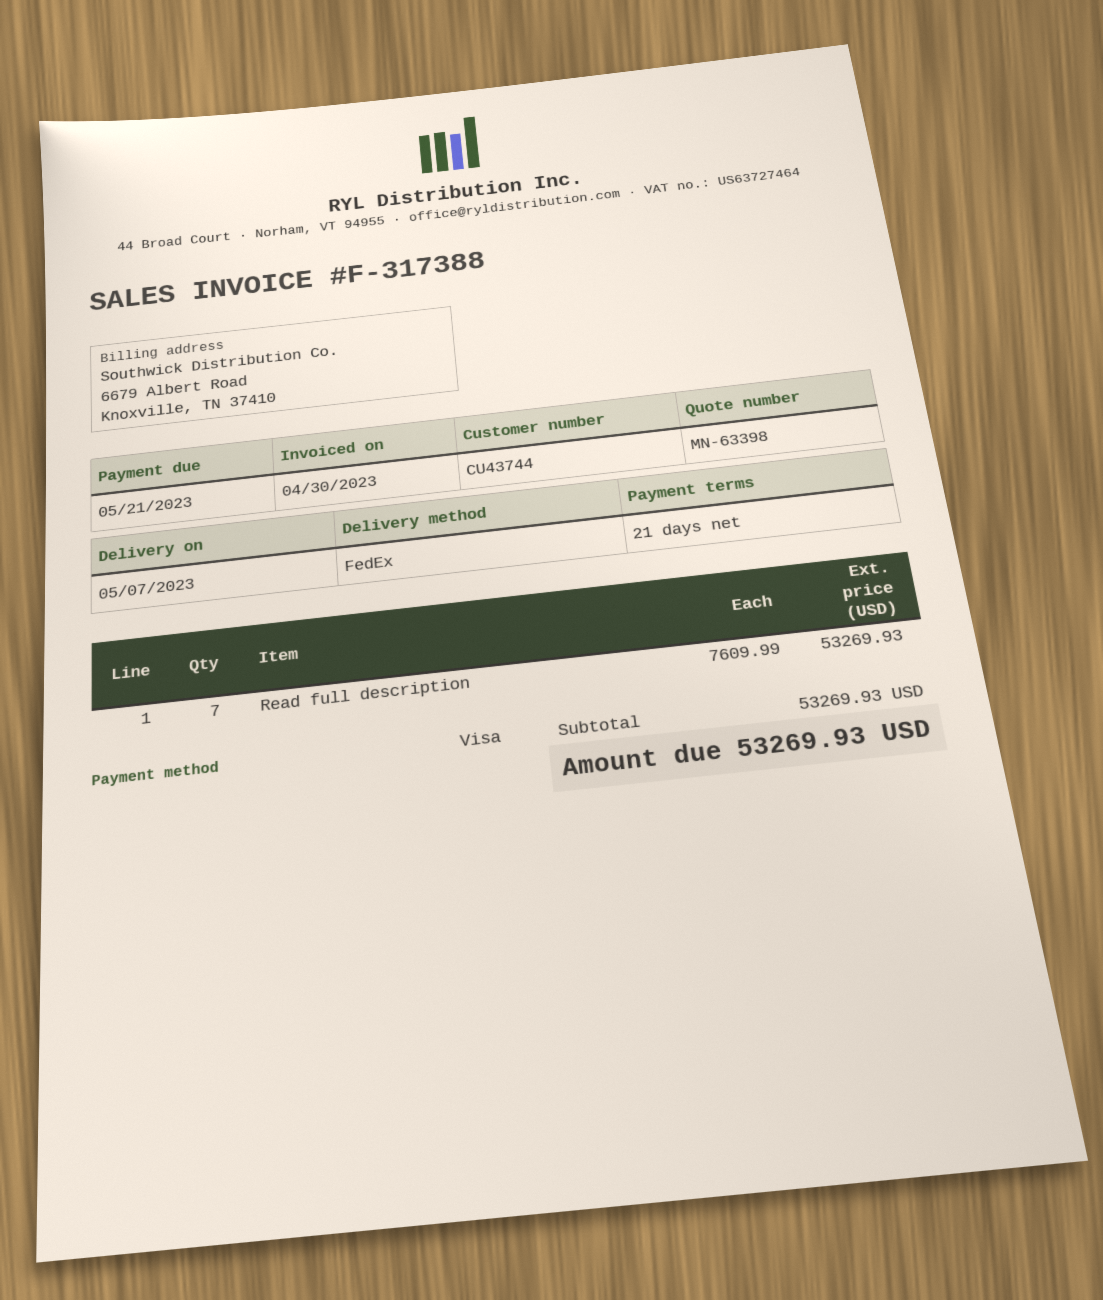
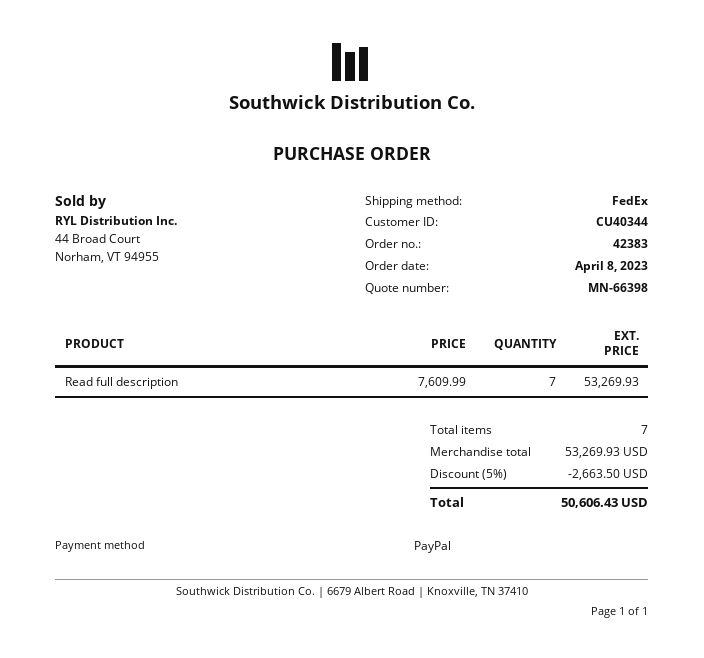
quote number: MN-63398 -> MN-66398
customer number: CU43744 -> CU40344
payment method: Visa -> PayPal
discount: none -> 5% = 2663.50
total: 53269.93 -> 50606.43

